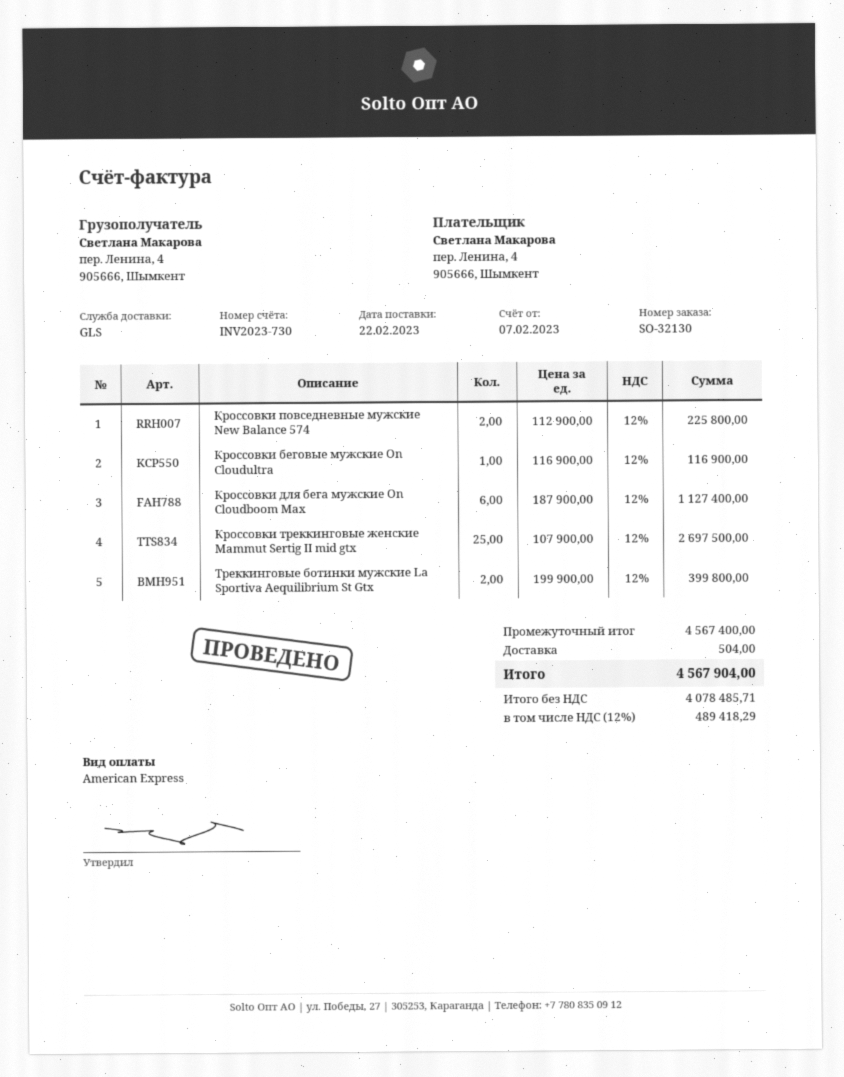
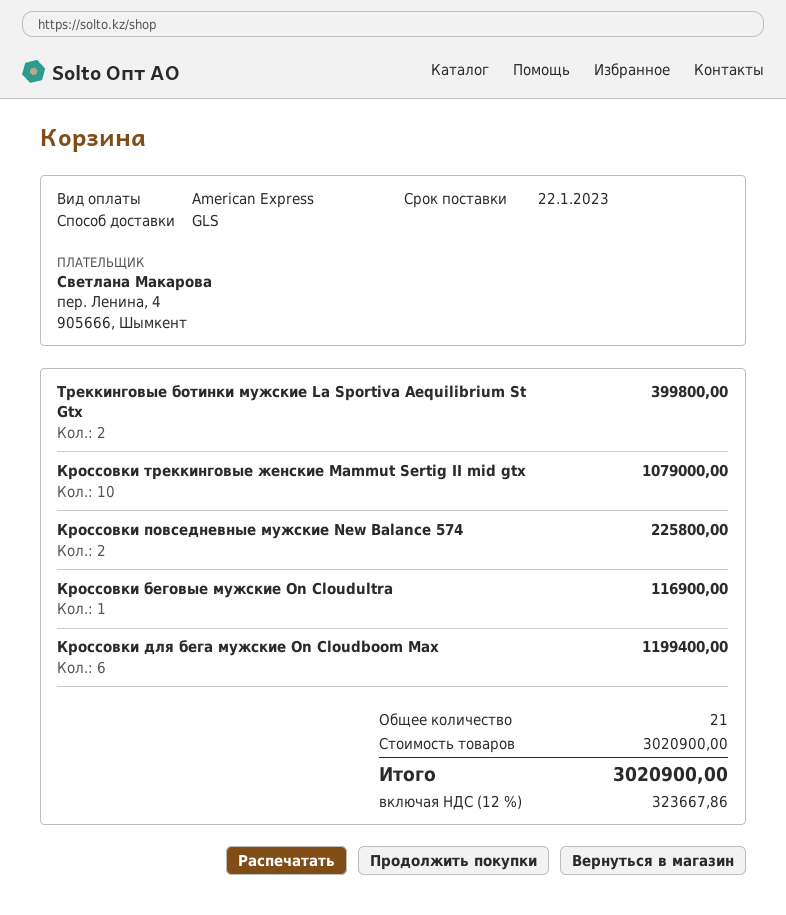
delivery date: 2023-02-22 -> 2023-01-22
Кроссовки для бега мужские On Cloudboom Max: 6 for 1127400.00 -> 6 for 1199400.00
Кроссовки треккинговые женские Mammut Sertig II mid gtx: 25 for 2697500.00 -> 10 for 1079000.00
subtotal: 4567400.00 -> 3020900.00
shipping: 504.00 -> none
tax: 12% = 489418.29 -> 12% = 323667.86
total: 4567904.00 -> 3020900.00

